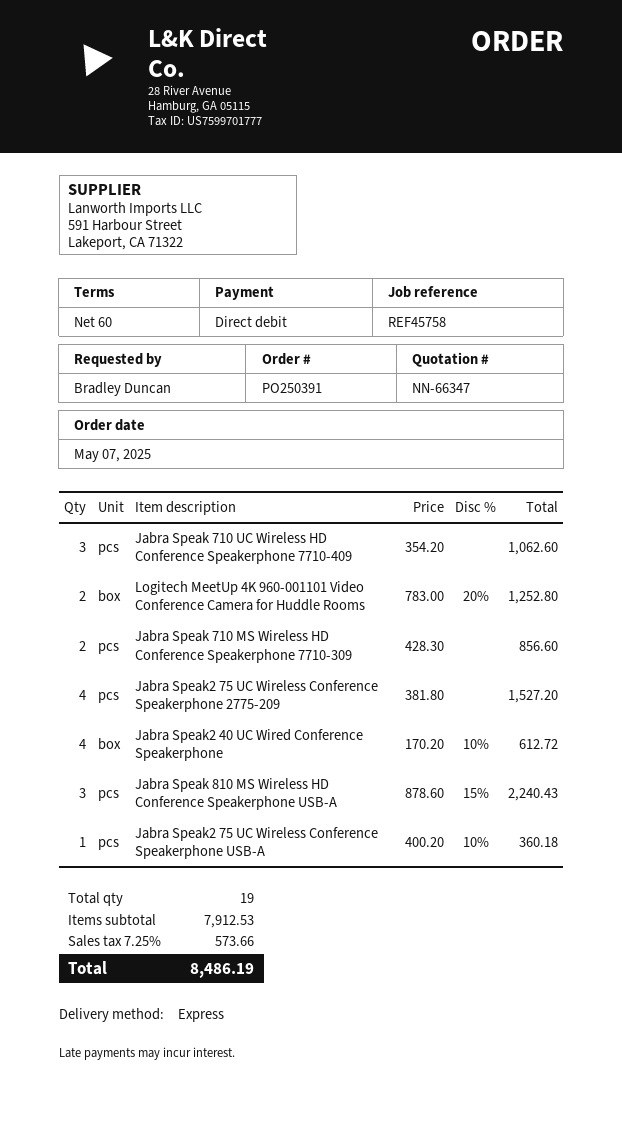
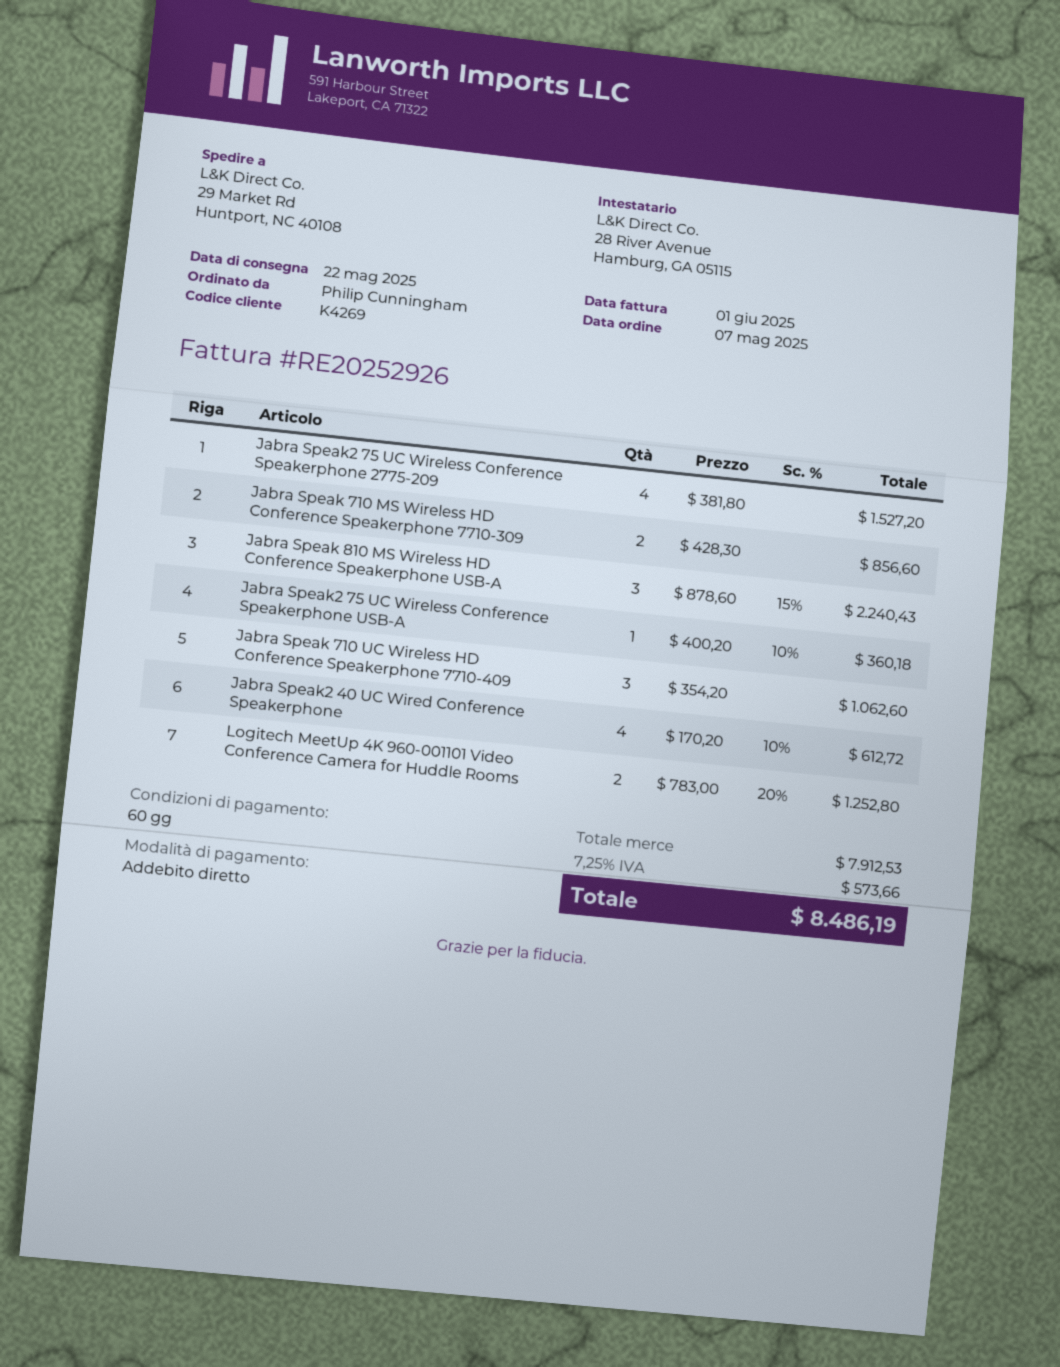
ordered by: Bradley Duncan -> Philip Cunningham

